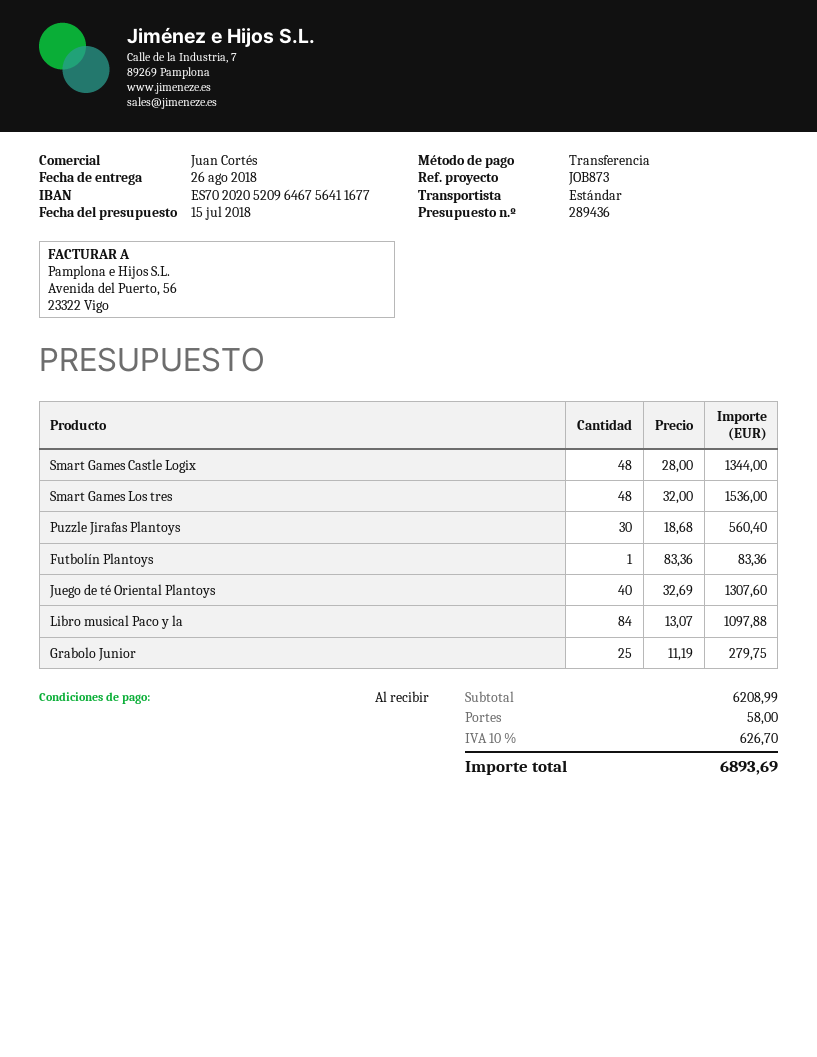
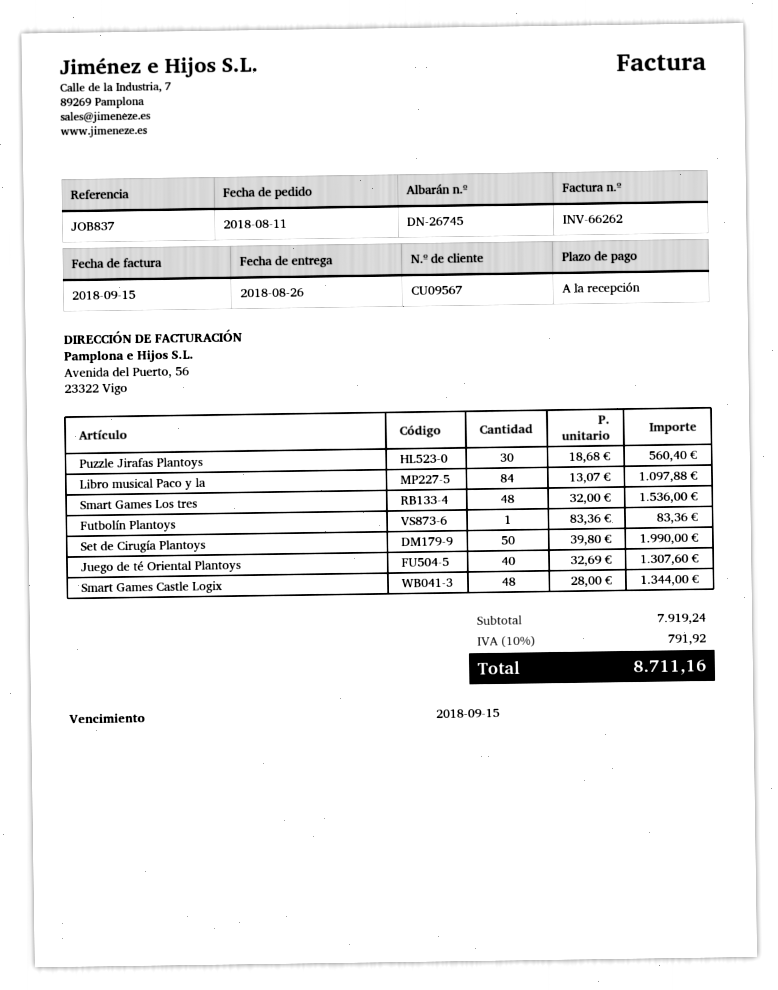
reference: JOB873 -> JOB837
Grabolo Junior: 25 x 11.19 = 279.75 -> none
Set de Cirugía Plantoys: none -> 50 x 39.80 = 1990.00
subtotal: 6208.99 -> 7919.24
shipping: 58.00 -> none
tax: 10% = 626.70 -> 10% = 791.92
total: 6893.69 -> 8711.16

